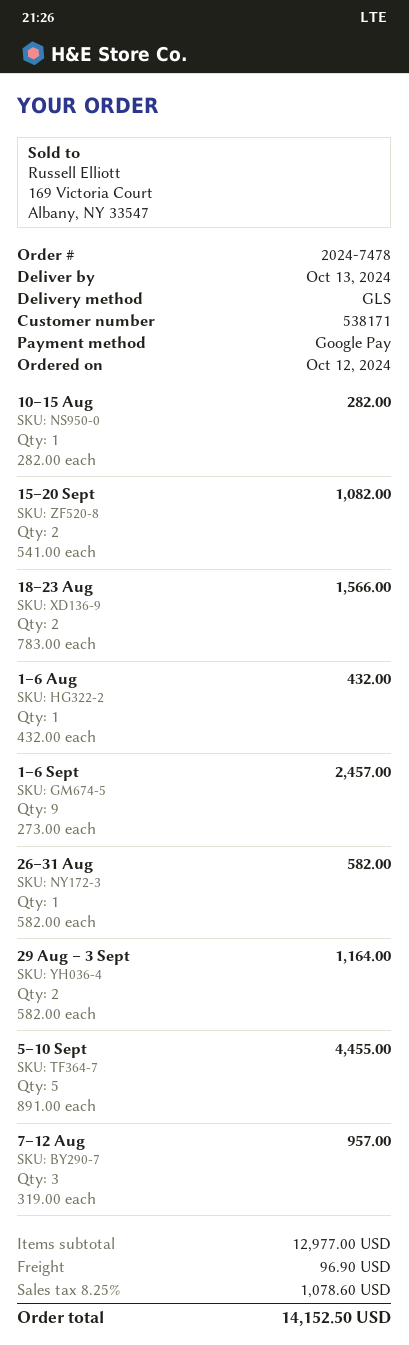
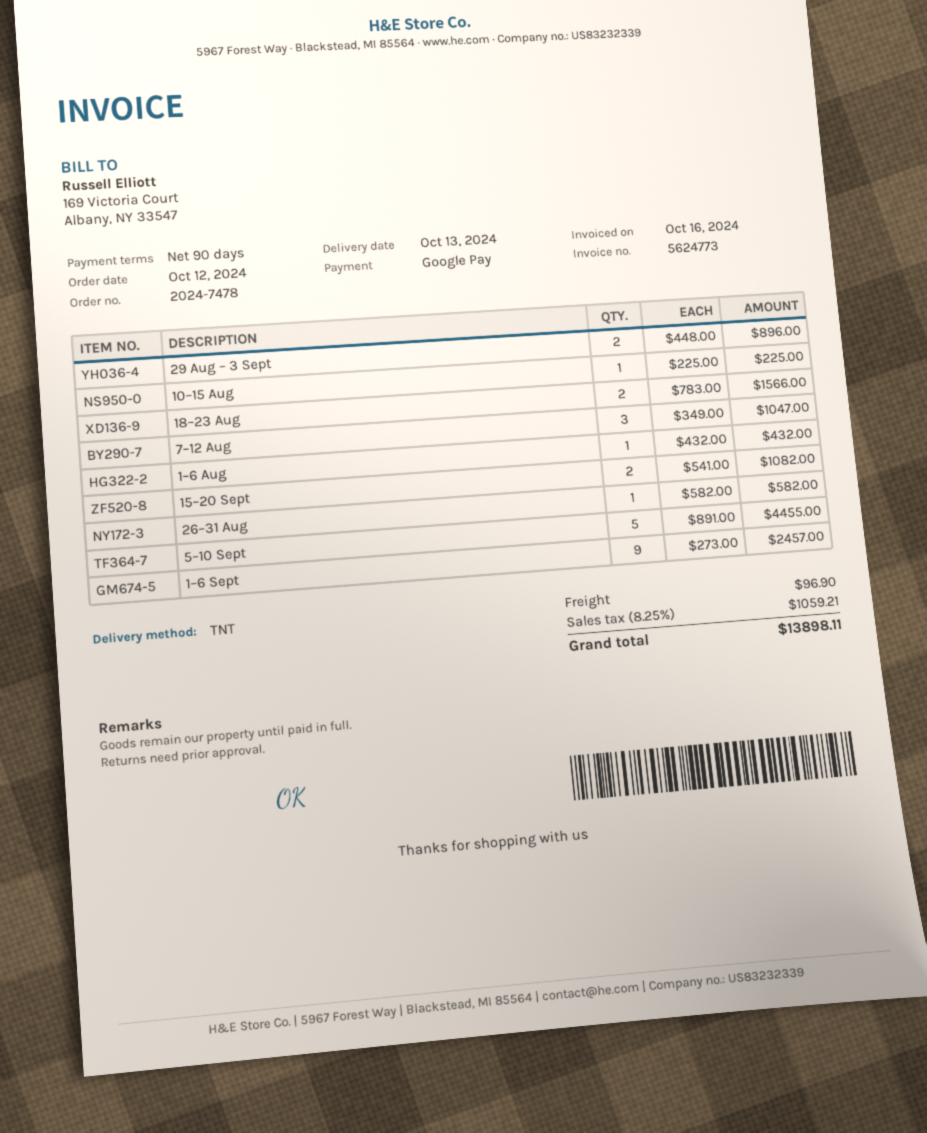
shipping method: GLS -> TNT
10–15 Aug: 1 x 282.00 = 282.00 -> 1 x 225.00 = 225.00
29 Aug – 3 Sept: 2 x 582.00 = 1164.00 -> 2 x 448.00 = 896.00
7–12 Aug: 3 x 319.00 = 957.00 -> 3 x 349.00 = 1047.00
tax: 8.25% = 1078.60 -> 8.25% = 1059.21
total: 14152.50 -> 13898.11

